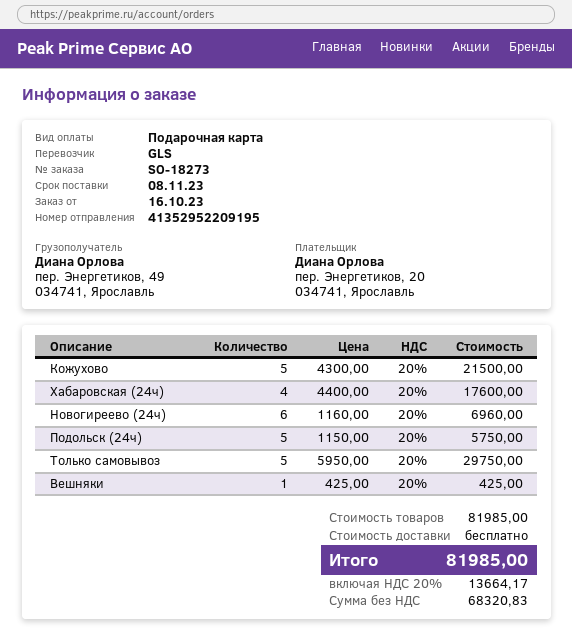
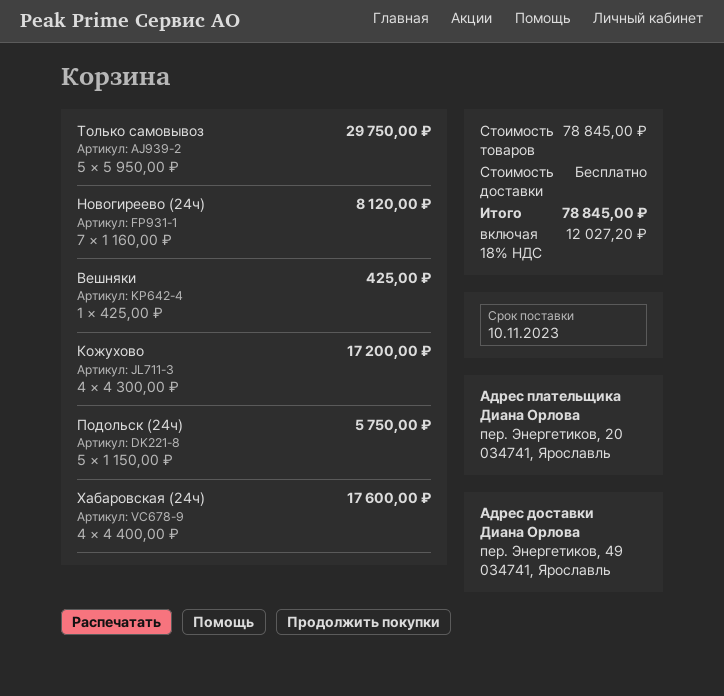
delivery date: 2023-11-08 -> 2023-11-10
Кожухово: 5 x 4300.00 = 21500.00 -> 4 x 4300.00 = 17200.00
Новогиреево (24ч): 6 x 1160.00 = 6960.00 -> 7 x 1160.00 = 8120.00
subtotal: 81985.00 -> 78845.00
tax: 20% = 13664.17 -> 18% = 12027.20
total: 81985.00 -> 78845.00

